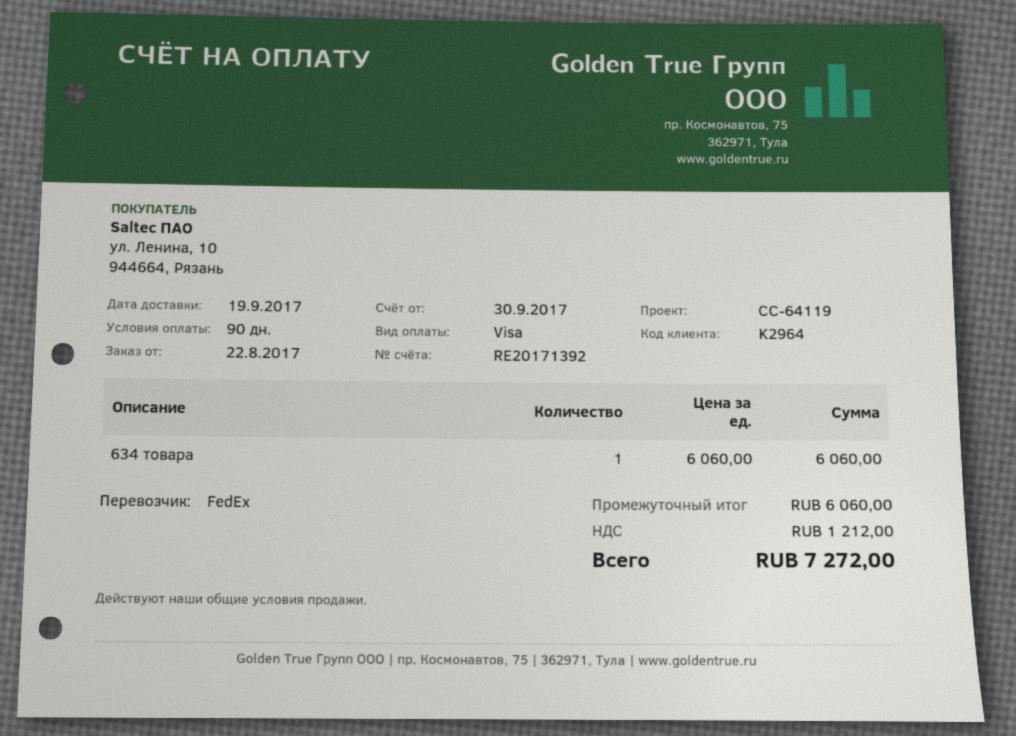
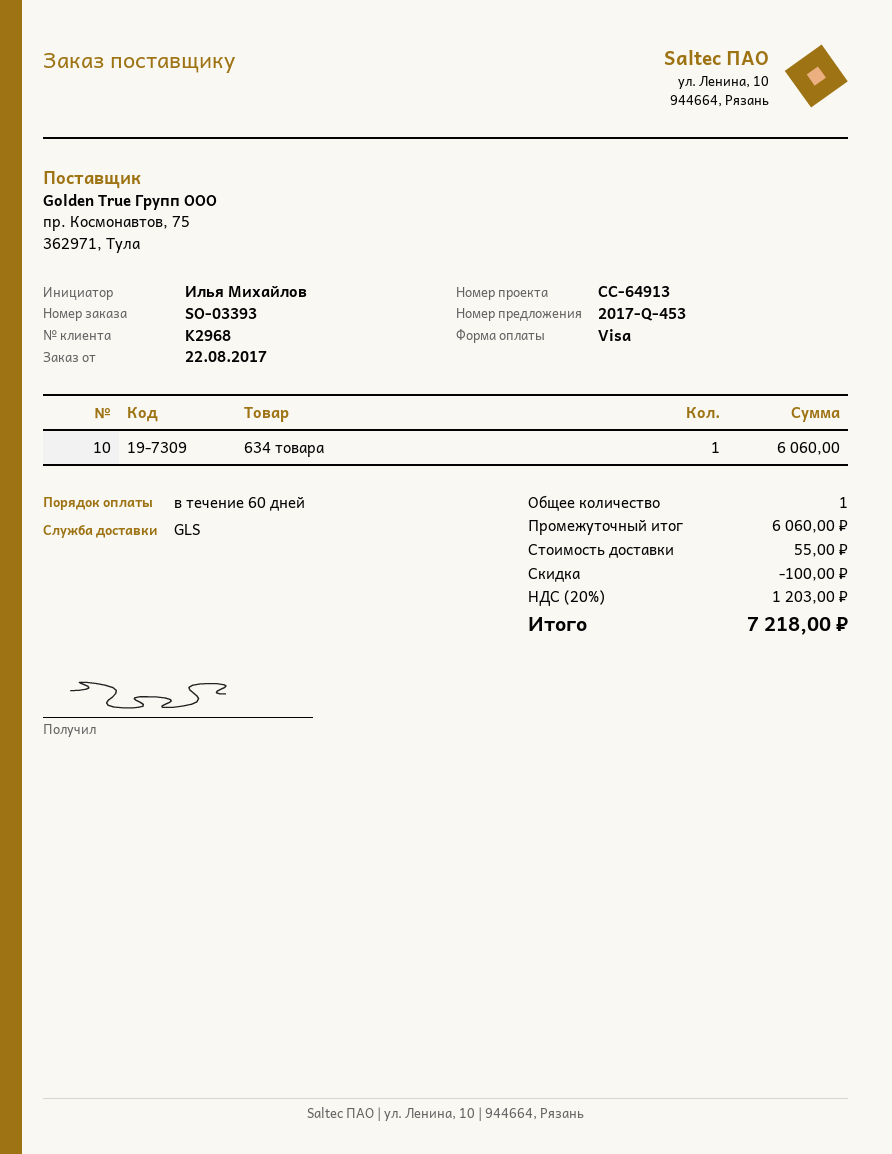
payment terms: 90 days -> 60 days
customer number: K2964 -> K2968
reference: CC-64119 -> CC-64913
shipping method: FedEx -> GLS
discount: none -> 100.00
shipping: none -> 55.00
tax: 1212.00 -> 1203.00
total: 7272.00 -> 7218.00

